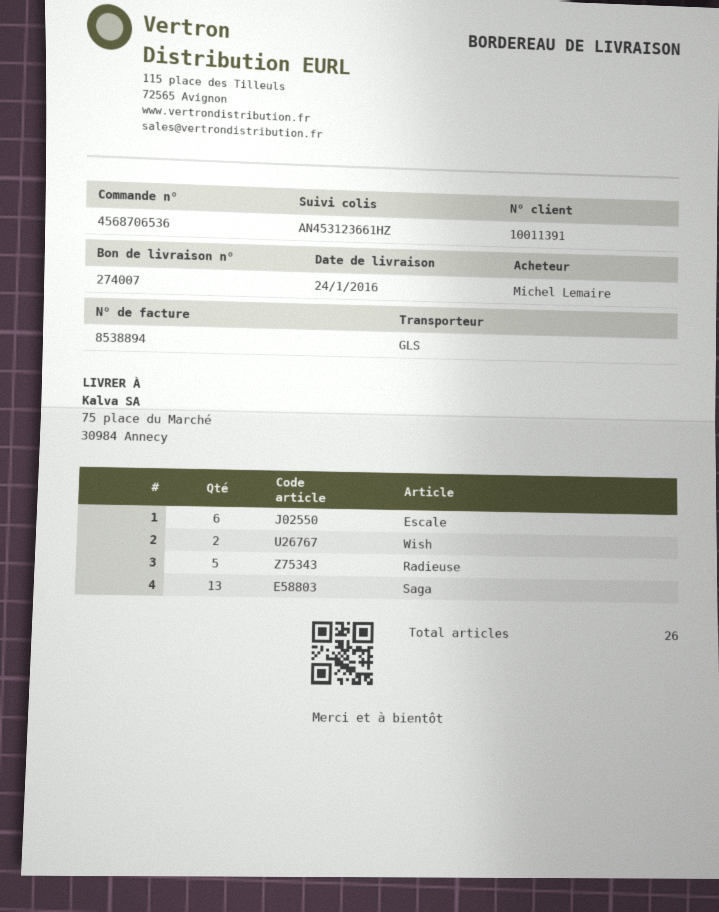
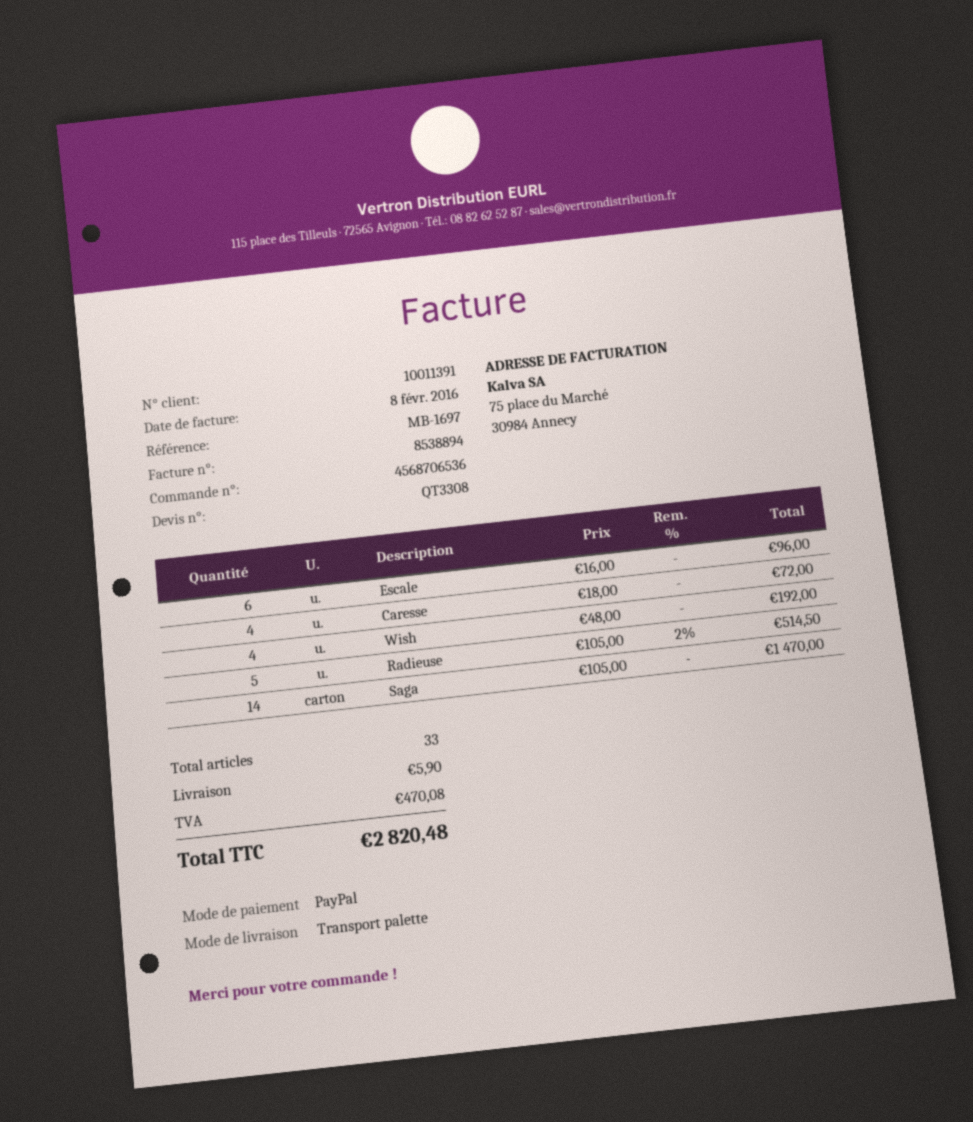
shipping method: GLS -> pallet freight
Wish: 2 -> 4
Saga: 13 -> 14
Caresse: none -> 4
total quantity: 26 -> 33

